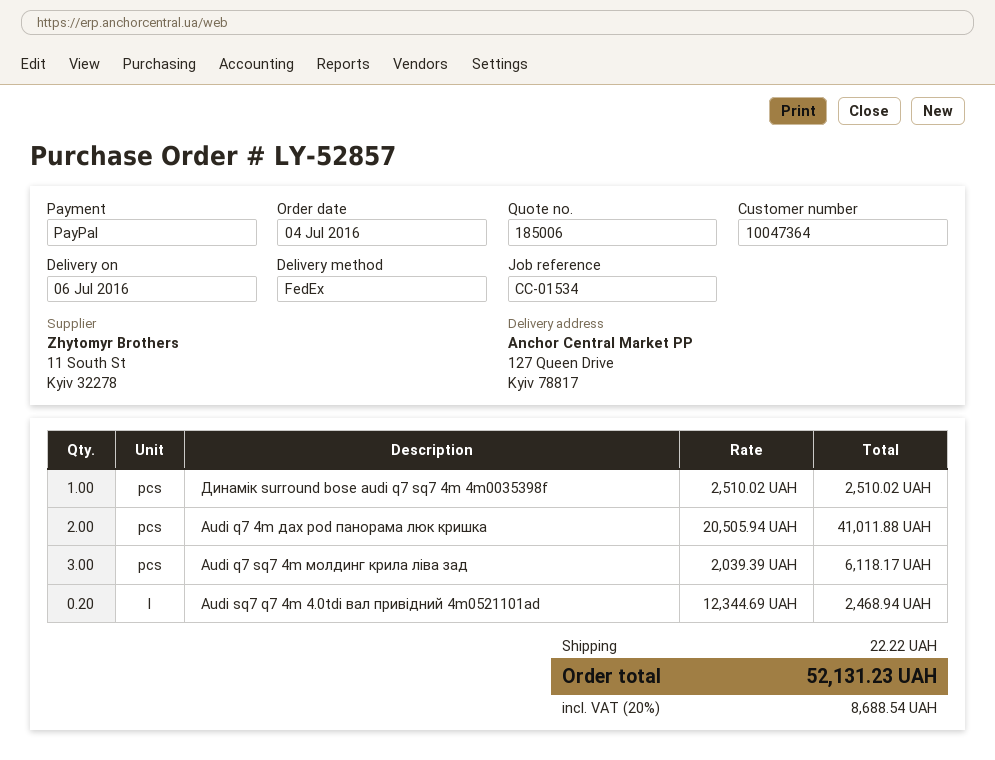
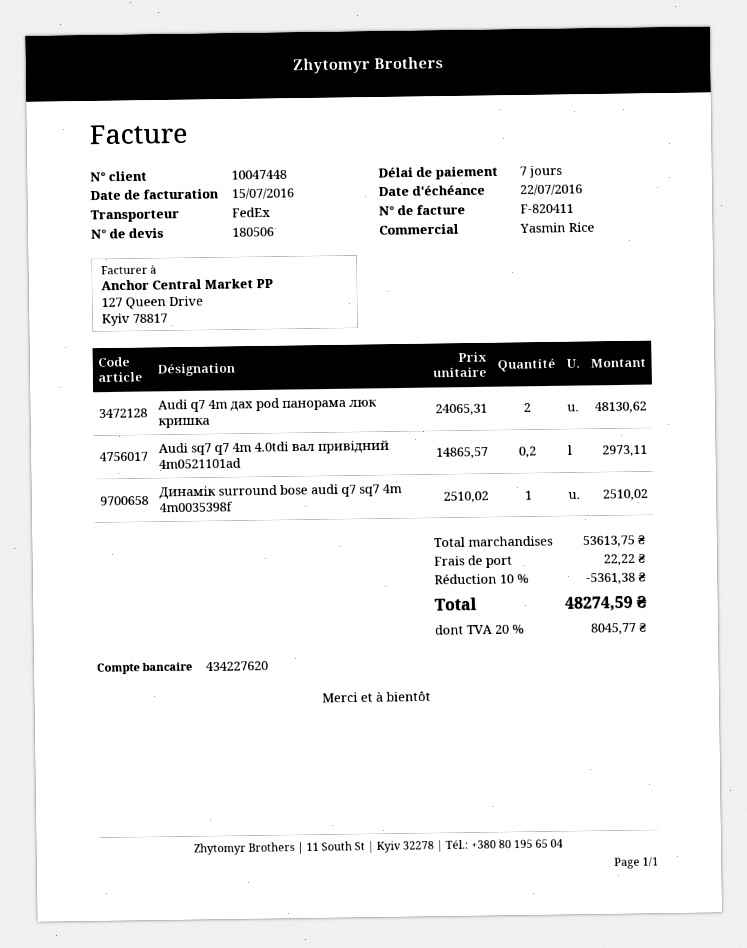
quote number: 185006 -> 180506
customer number: 10047364 -> 10047448
Audi q7 4m дах pod панорама люк кришка: 2 x 20505.94 = 41011.88 -> 2 x 24065.31 = 48130.62
Audi q7 sq7 4m молдинг крила ліва зад: 3 x 2039.39 = 6118.17 -> none
Audi sq7 q7 4m 4.0tdi вал привідний 4m0521101ad: 0.2 x 12344.69 = 2468.94 -> 0.2 x 14865.57 = 2973.11
discount: none -> 10% = 5361.38
tax: 20% = 8688.54 -> 20% = 8045.77
total: 52131.23 -> 48274.59

